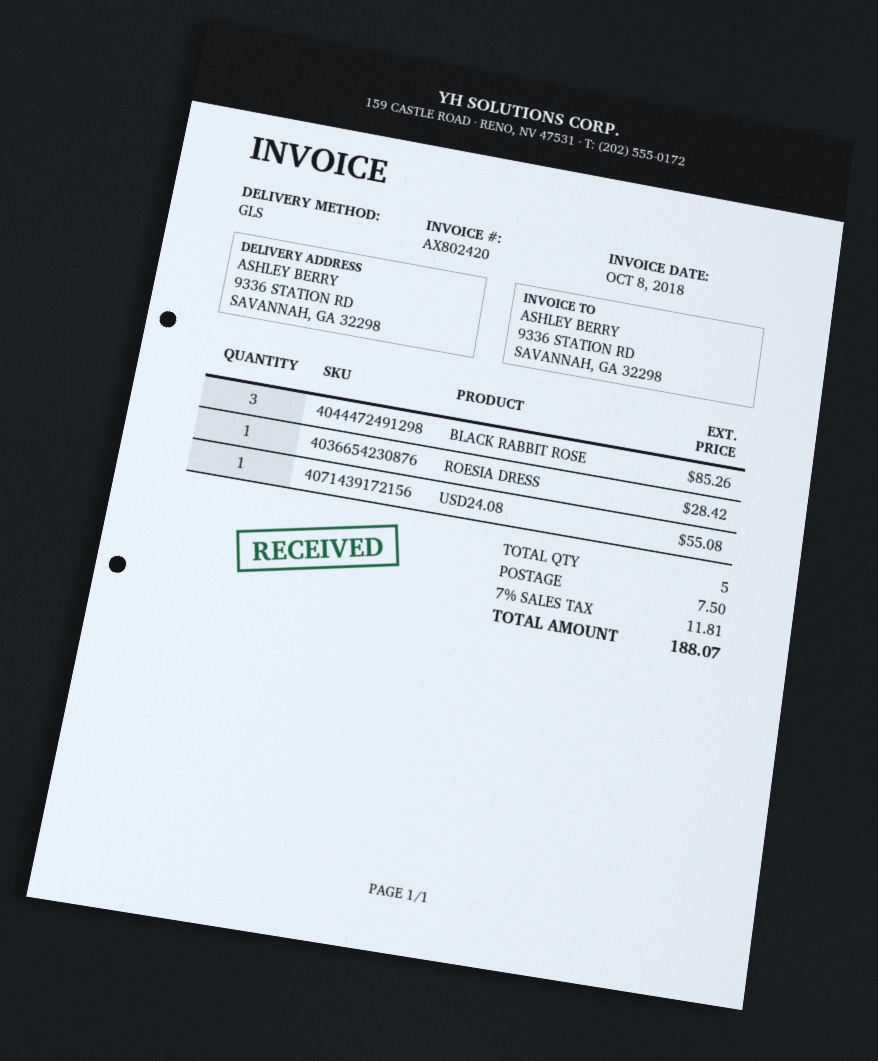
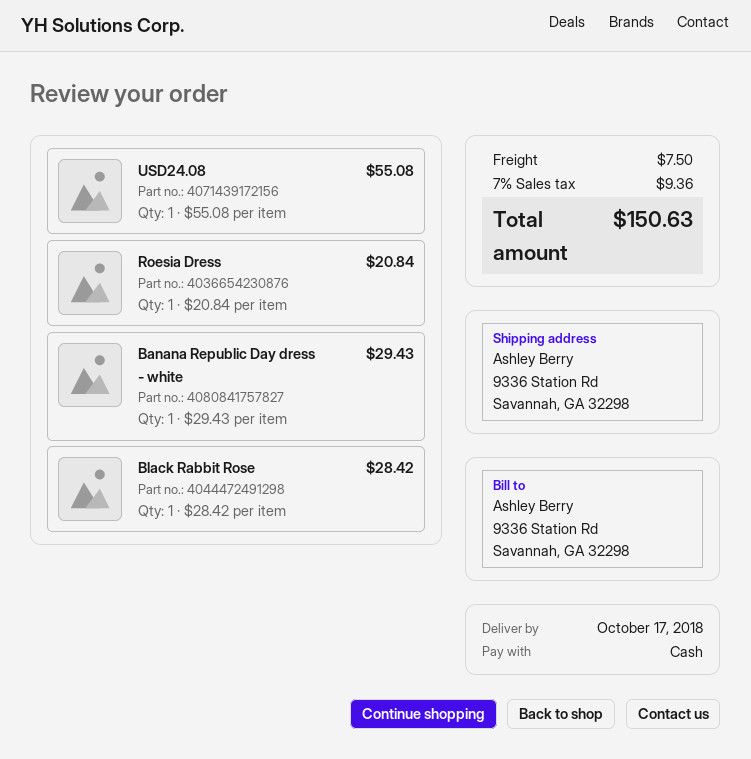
BLACK RABBIT ROSE: 3 for 85.26 -> 1 for 28.42
ROESIA DRESS: 1 for 28.42 -> 1 for 20.84
Banana Republic Day dress - white: none -> 1 for 29.43
tax: 7% = 11.81 -> 7% = 9.36
total: 188.07 -> 150.63

